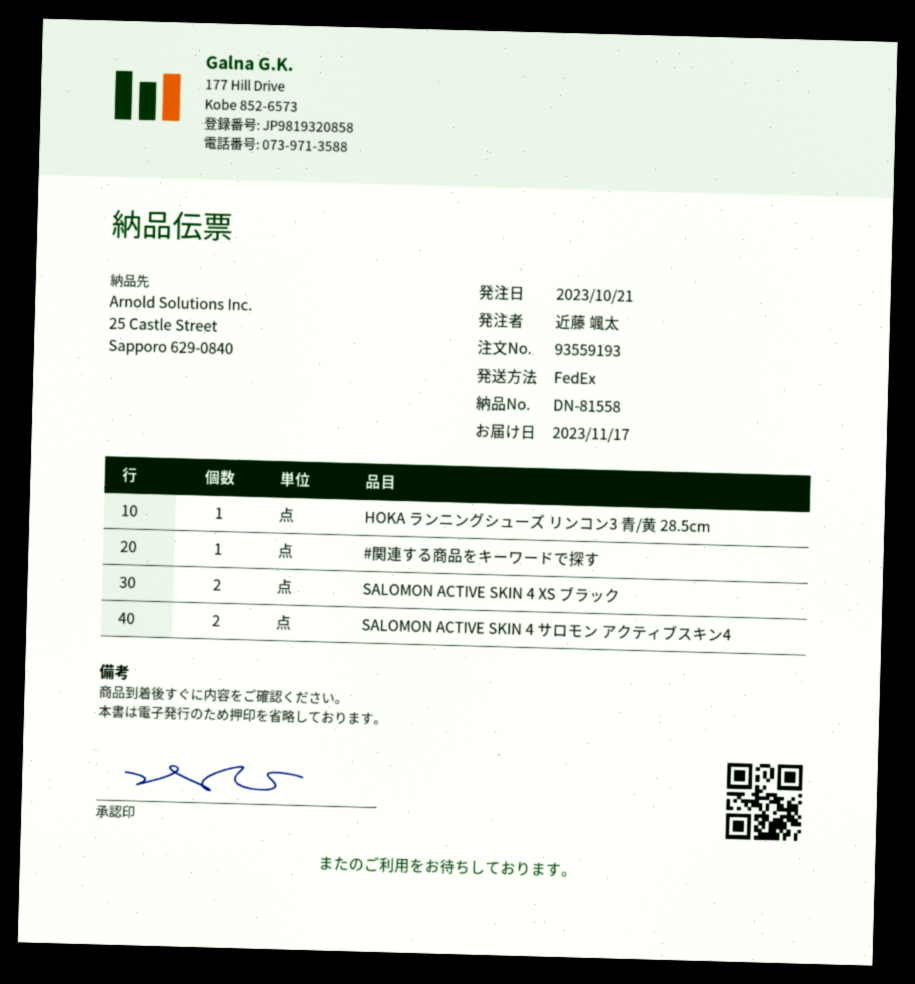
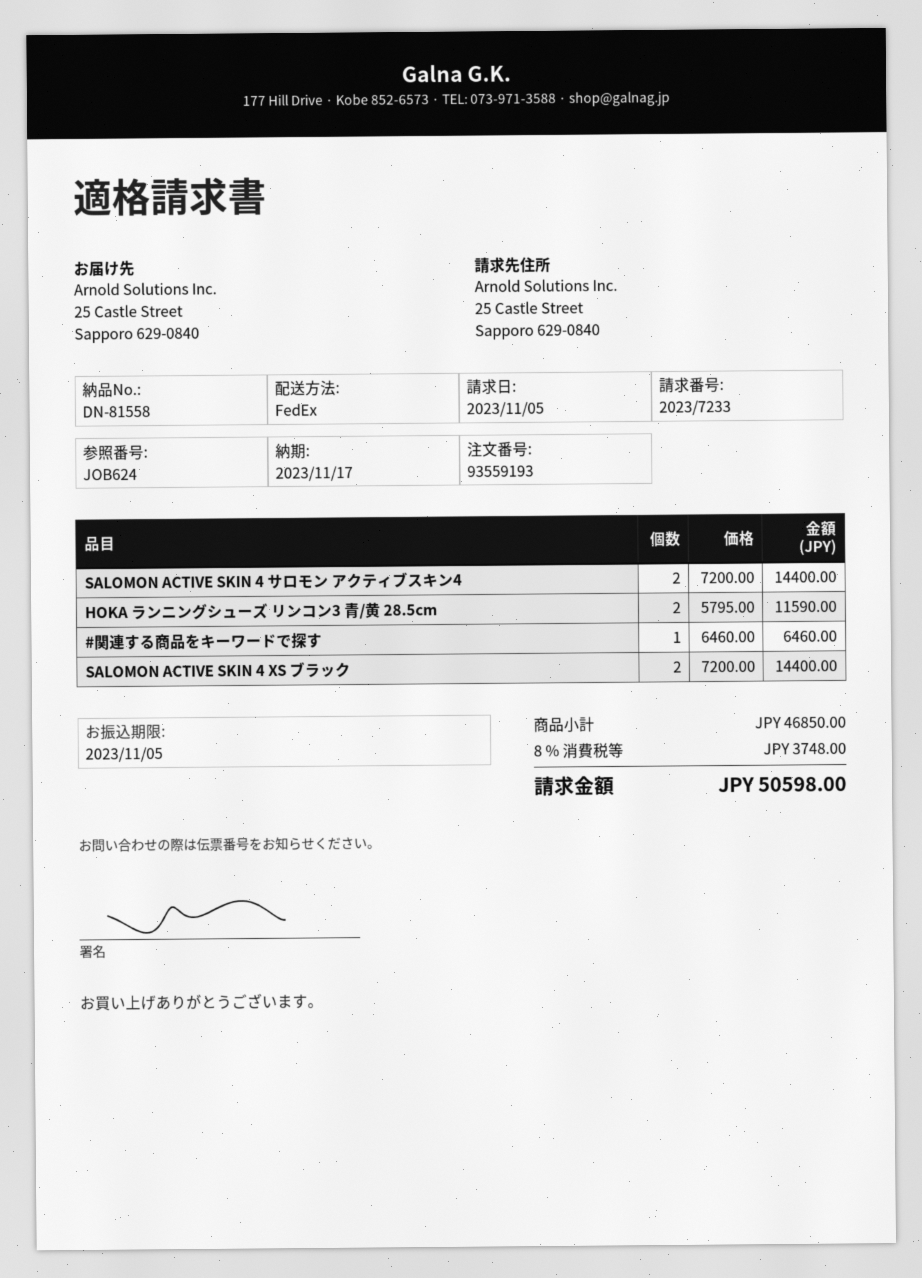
HOKA ランニングシューズ リンコン3 青/黄 28.5cm: 1 -> 2

